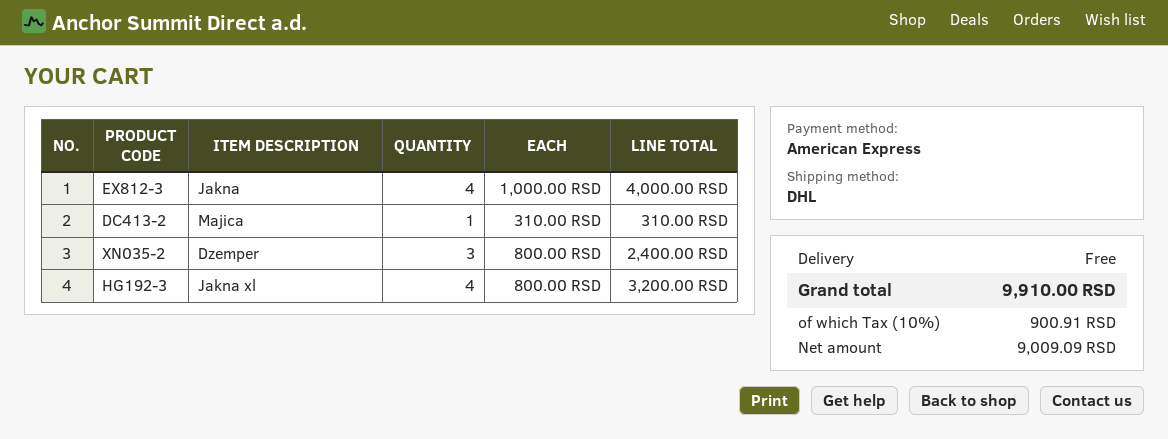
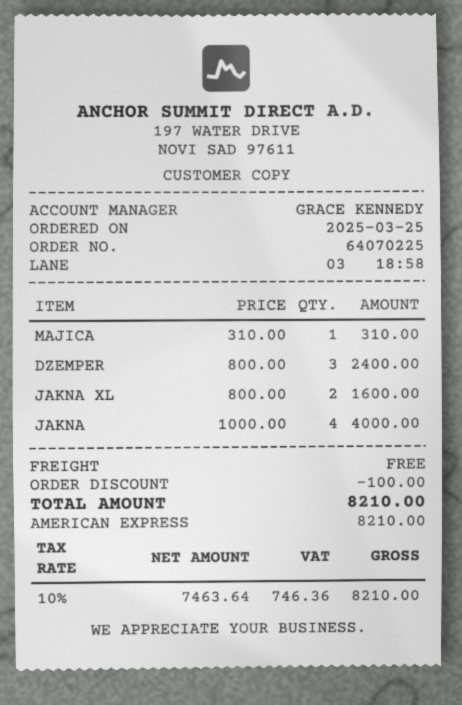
Jakna xl: 4 x 800.00 = 3200.00 -> 2 x 800.00 = 1600.00
discount: none -> 100.00
net: 9009.09 -> 7463.64
tax: 10% = 900.91 -> 10% = 746.36
total: 9910.00 -> 8210.00

